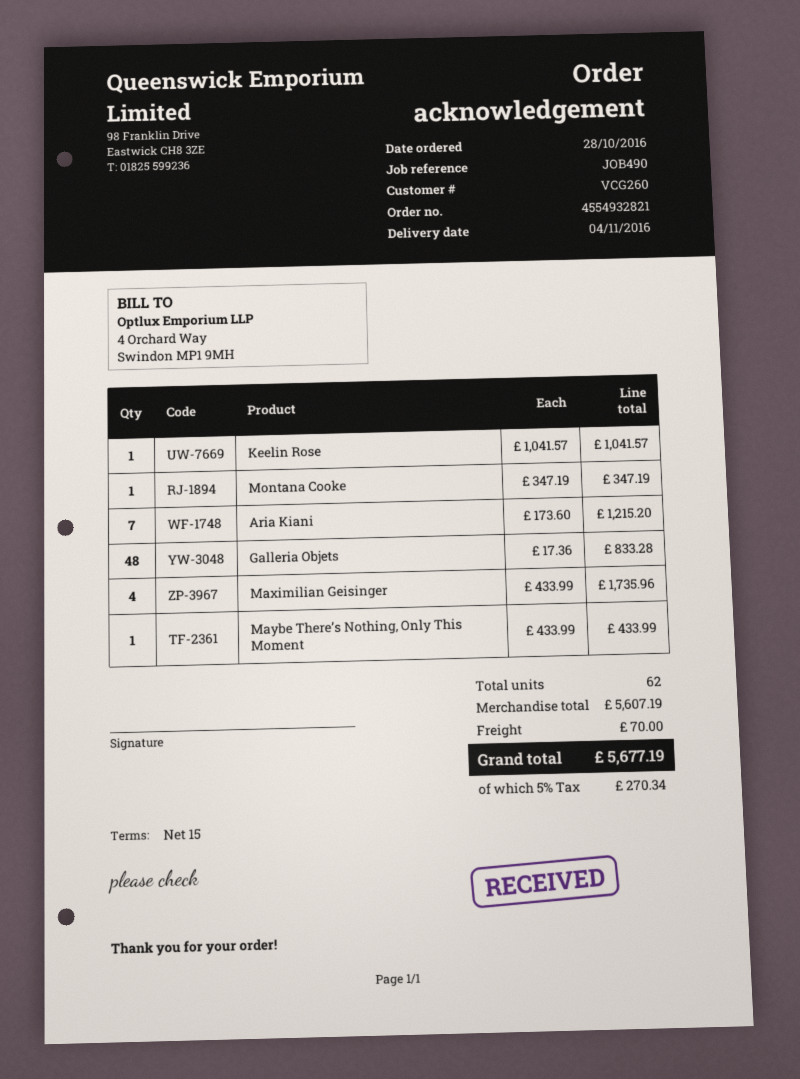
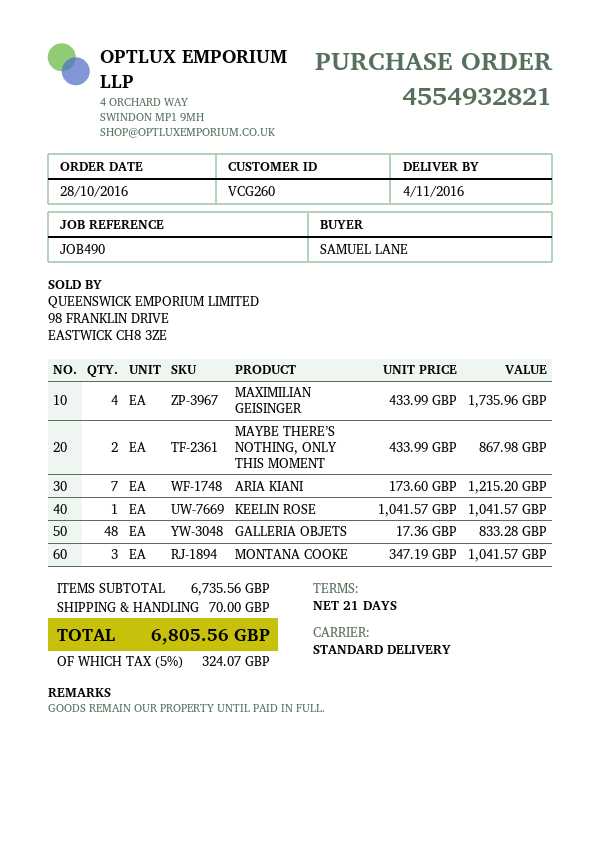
payment terms: 15 days -> 21 days
Montana Cooke: 1 x 347.19 = 347.19 -> 3 x 347.19 = 1041.57
Maybe There’s Nothing, Only This Moment: 1 x 433.99 = 433.99 -> 2 x 433.99 = 867.98
subtotal: 5607.19 -> 6735.56
tax: 5% = 270.34 -> 5% = 324.07
total: 5677.19 -> 6805.56

